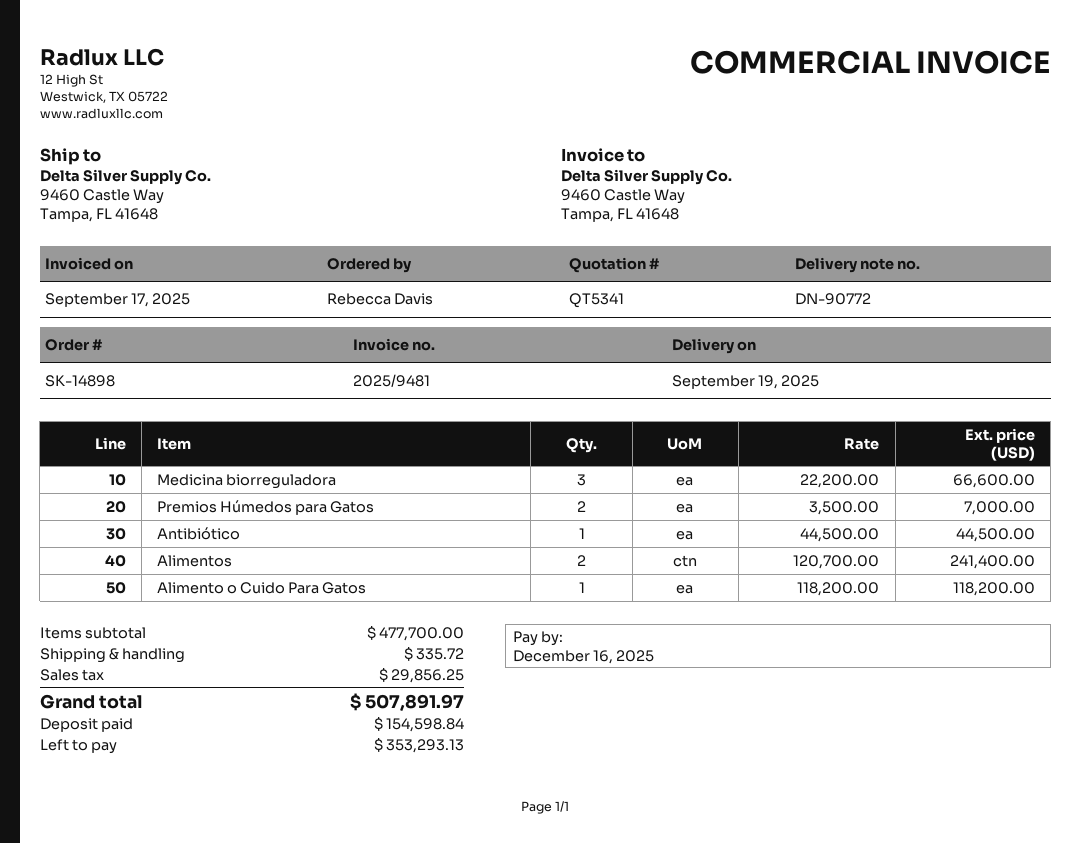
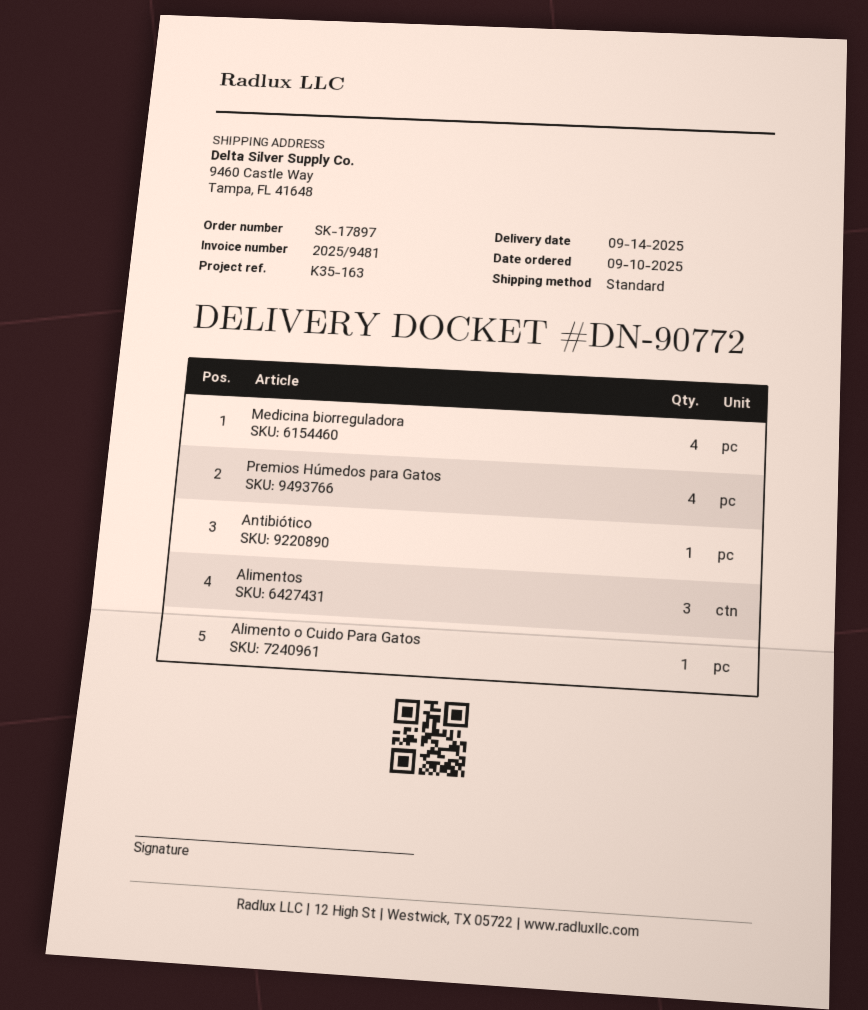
order number: SK-14898 -> SK-17897
delivery date: 2025-09-19 -> 2025-09-14
Medicina biorreguladora: 3 -> 4
Premios Húmedos para Gatos: 2 -> 4
Alimentos: 2 -> 3

